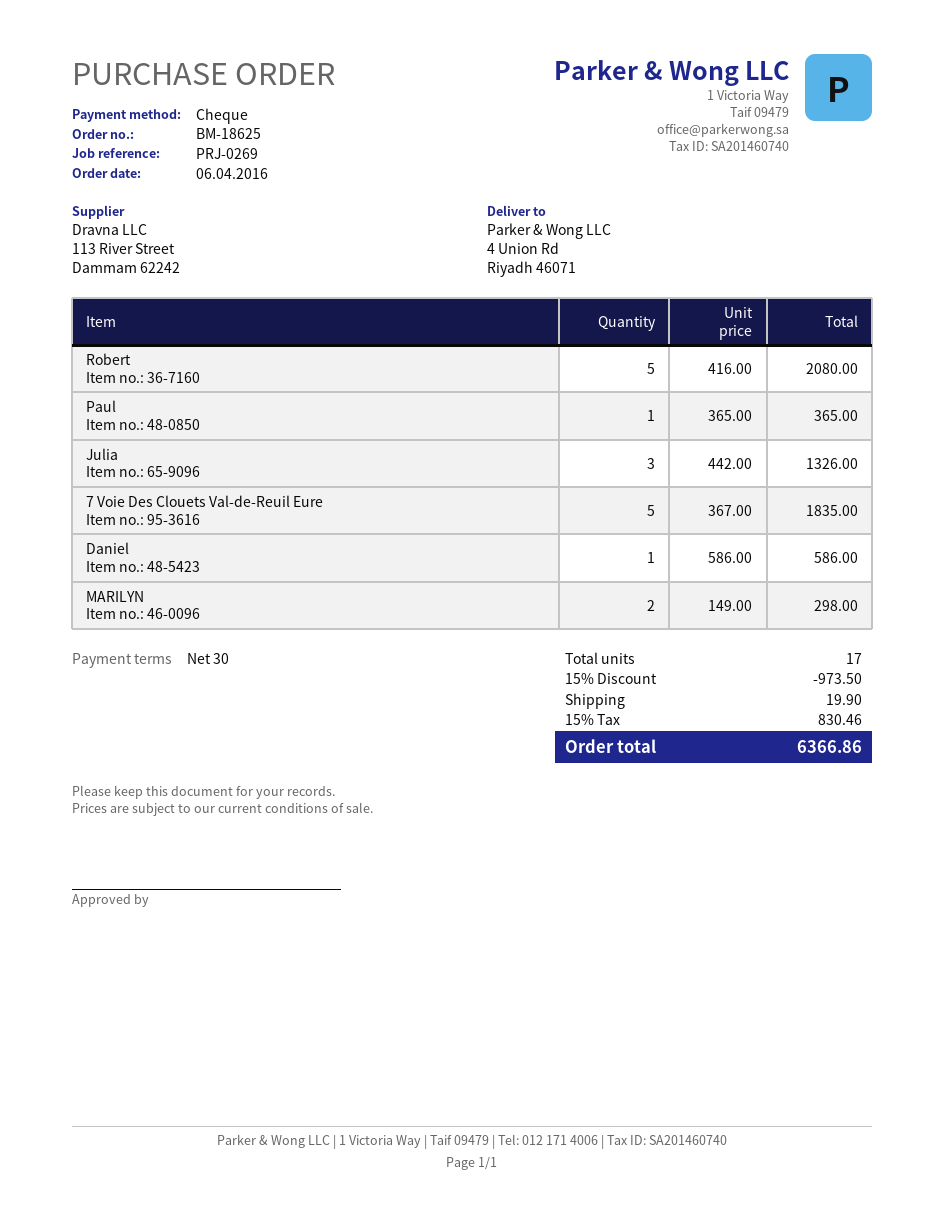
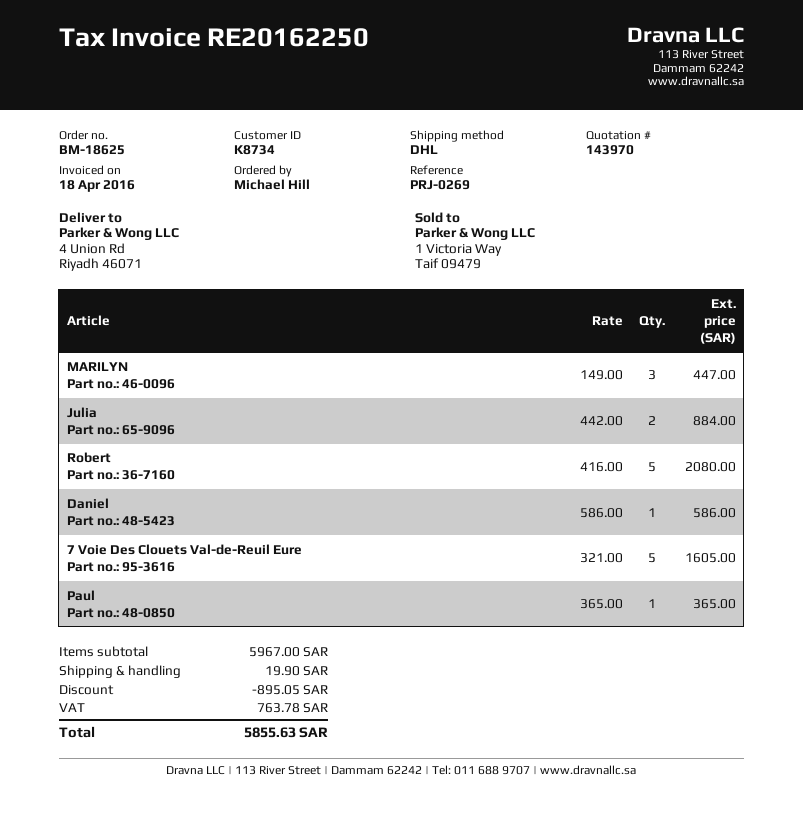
Julia: 3 x 442.00 = 1326.00 -> 2 x 442.00 = 884.00
7 Voie Des Clouets Val-de-Reuil Eure: 5 x 367.00 = 1835.00 -> 5 x 321.00 = 1605.00
MARILYN: 2 x 149.00 = 298.00 -> 3 x 149.00 = 447.00
discount: 973.50 -> 895.05
tax: 830.46 -> 763.78
total: 6366.86 -> 5855.63

